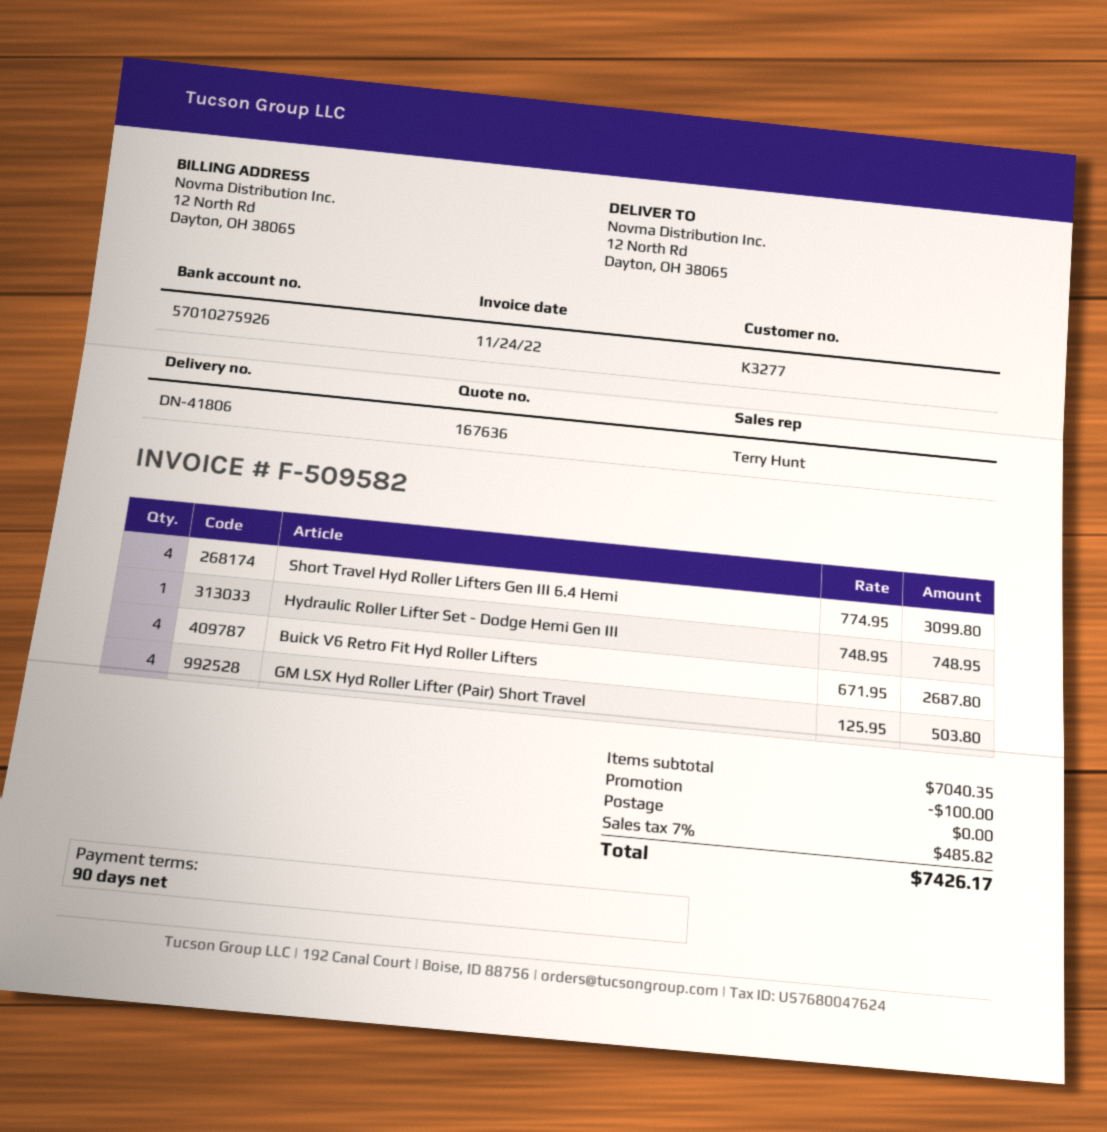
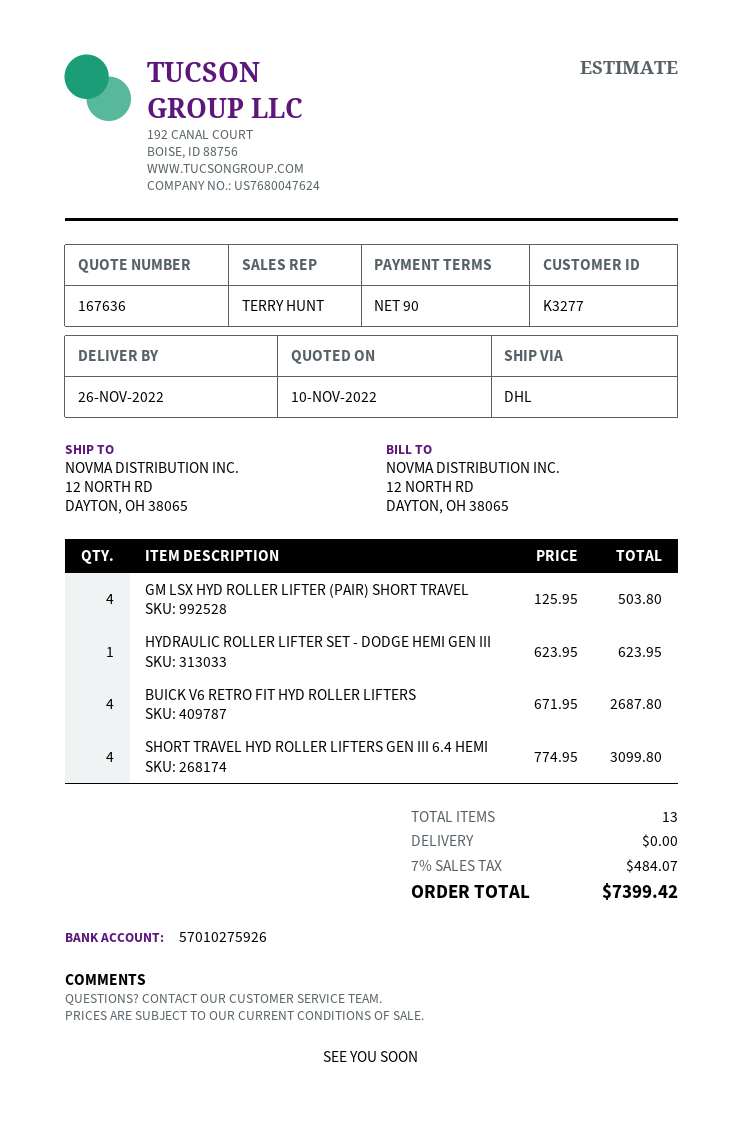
Hydraulic Roller Lifter Set - Dodge Hemi Gen III: 1 x 748.95 = 748.95 -> 1 x 623.95 = 623.95
discount: 100.00 -> none
tax: 7% = 485.82 -> 7% = 484.07
total: 7426.17 -> 7399.42

